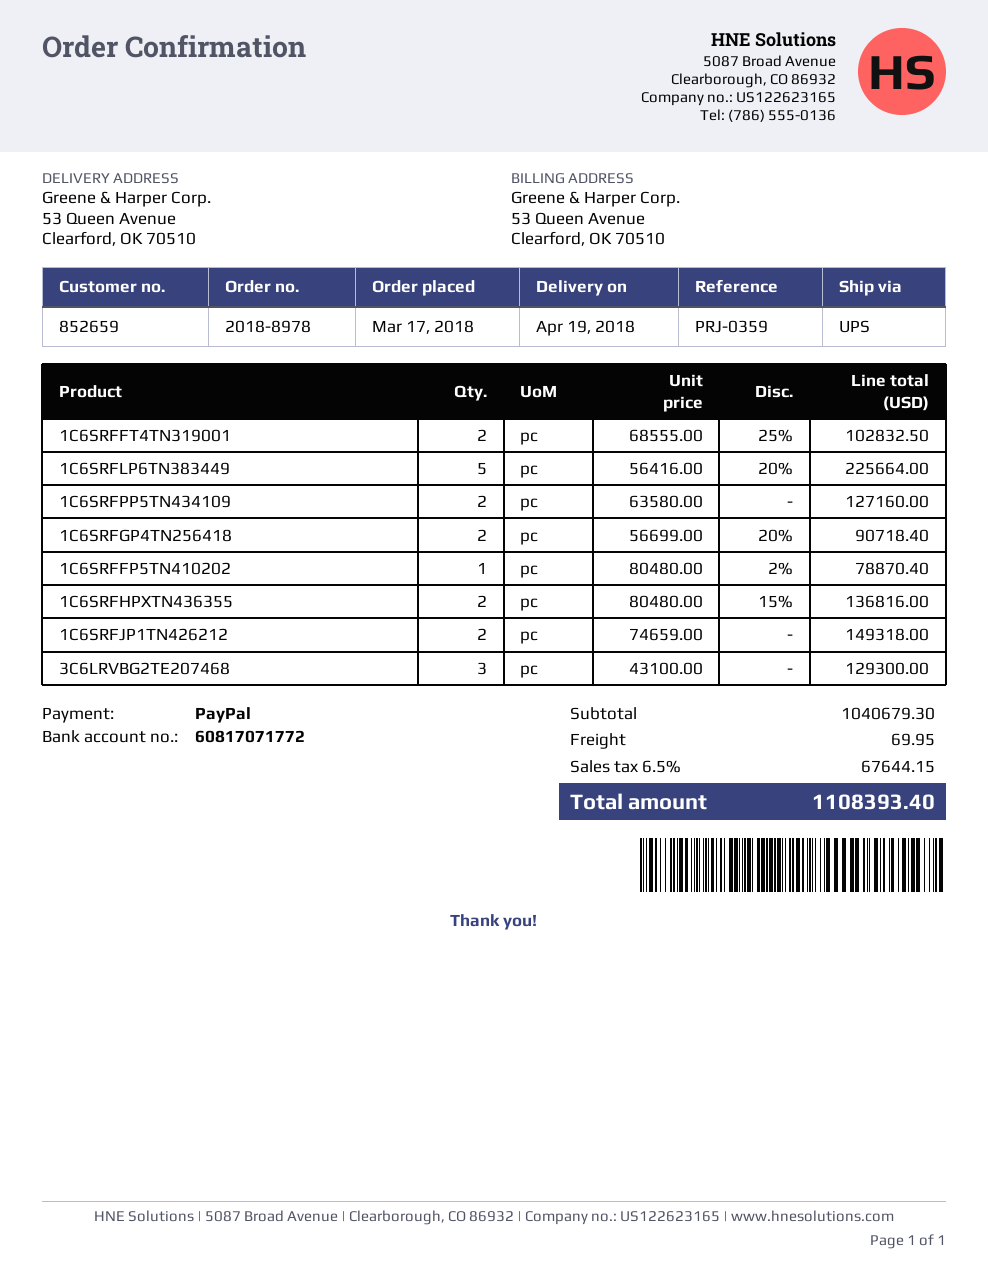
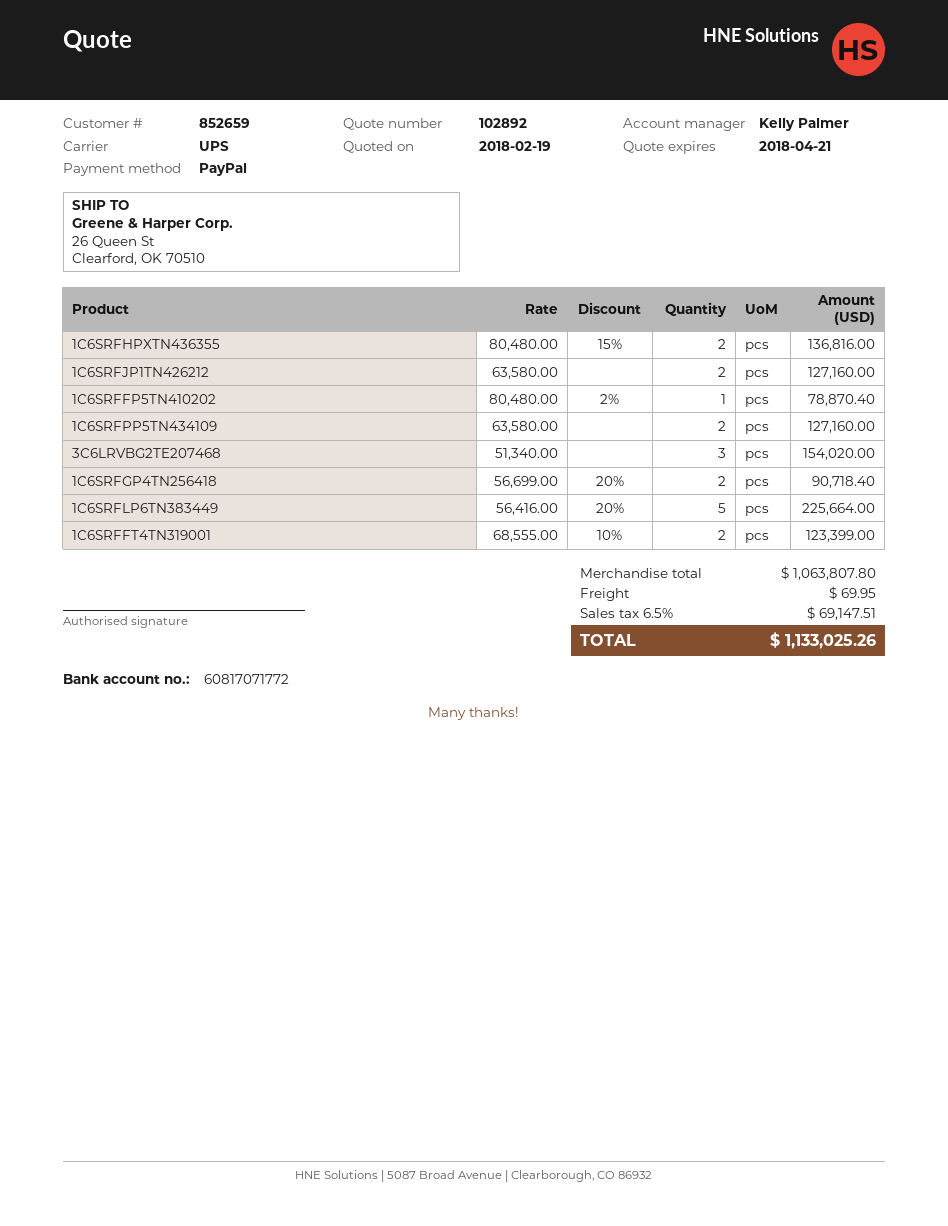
ship to: 53 Queen Avenue, Clearford, OK 70510 -> 26 Queen St, Clearford, OK 70510
1C6SRFFT4TN319001: 2 x 68555.00 - 25% = 102832.50 -> 2 x 68555.00 - 10% = 123399.00
1C6SRFJP1TN426212: 2 x 74659.00 = 149318.00 -> 2 x 63580.00 = 127160.00
3C6LRVBG2TE207468: 3 x 43100.00 = 129300.00 -> 3 x 51340.00 = 154020.00
subtotal: 1040679.30 -> 1063807.80
tax: 6.5% = 67644.15 -> 6.5% = 69147.51
total: 1108393.40 -> 1133025.26

